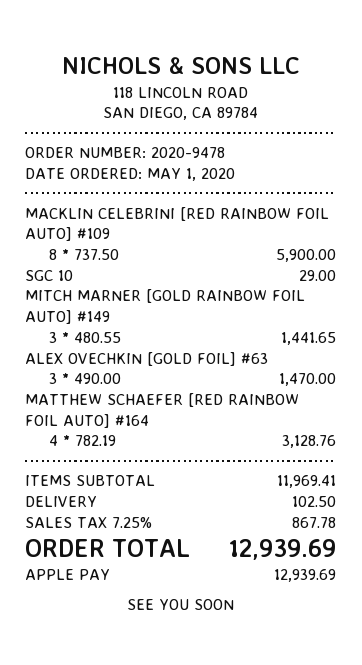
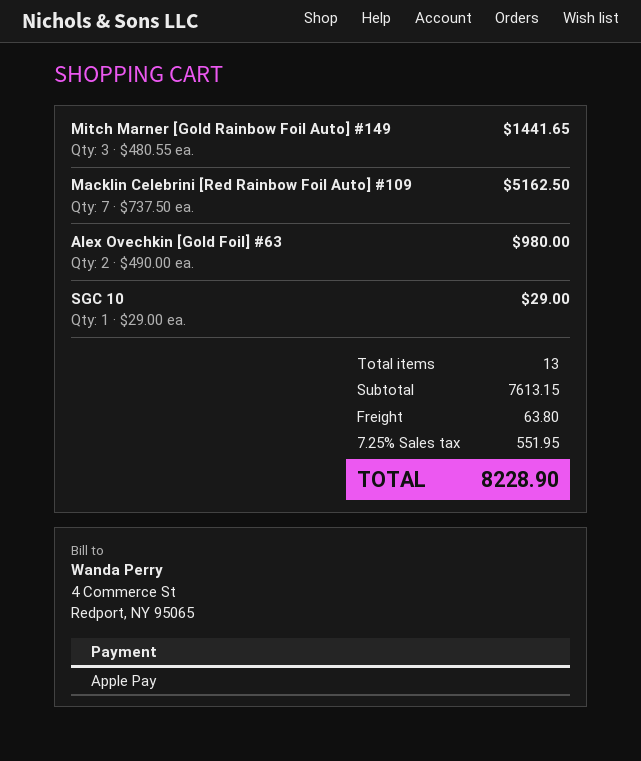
MACKLIN CELEBRINI [RED RAINBOW FOIL AUTO] #109: 8 x 737.50 = 5900.00 -> 7 x 737.50 = 5162.50
ALEX OVECHKIN [GOLD FOIL] #63: 3 x 490.00 = 1470.00 -> 2 x 490.00 = 980.00
MATTHEW SCHAEFER [RED RAINBOW FOIL AUTO] #164: 4 x 782.19 = 3128.76 -> none
subtotal: 11969.41 -> 7613.15
shipping: 102.50 -> 63.80
tax: 7.25% = 867.78 -> 7.25% = 551.95
total: 12939.69 -> 8228.90

